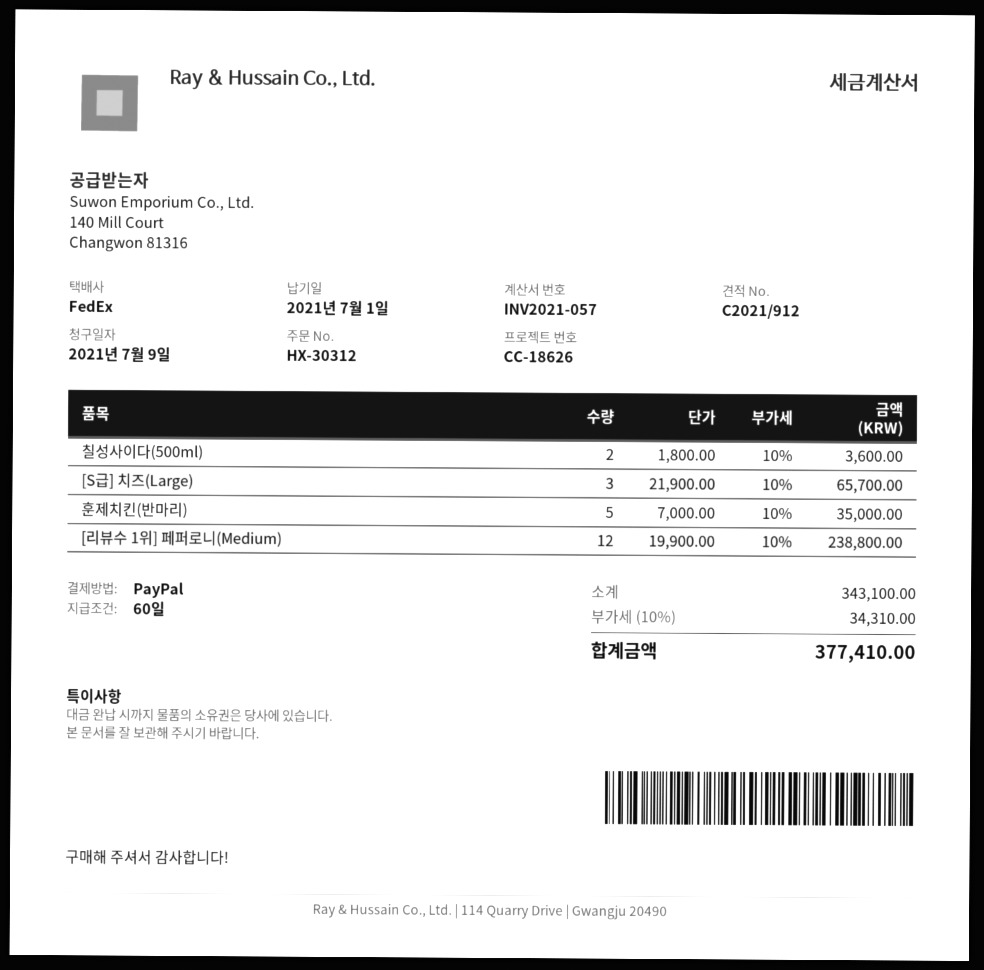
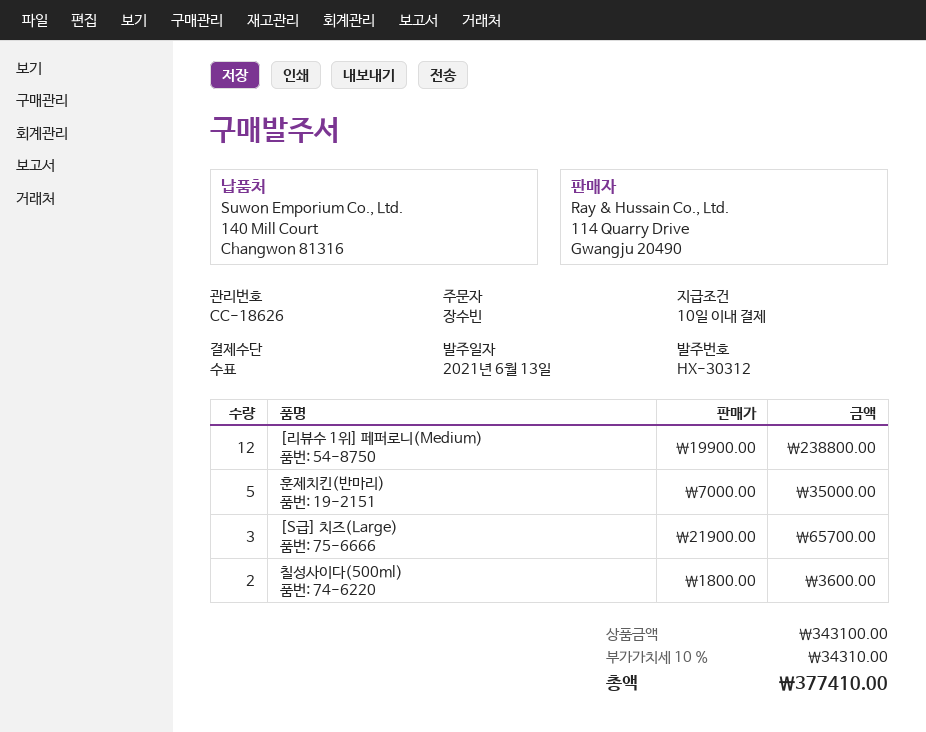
payment terms: 60 days -> 10 days
payment method: PayPal -> cheque

